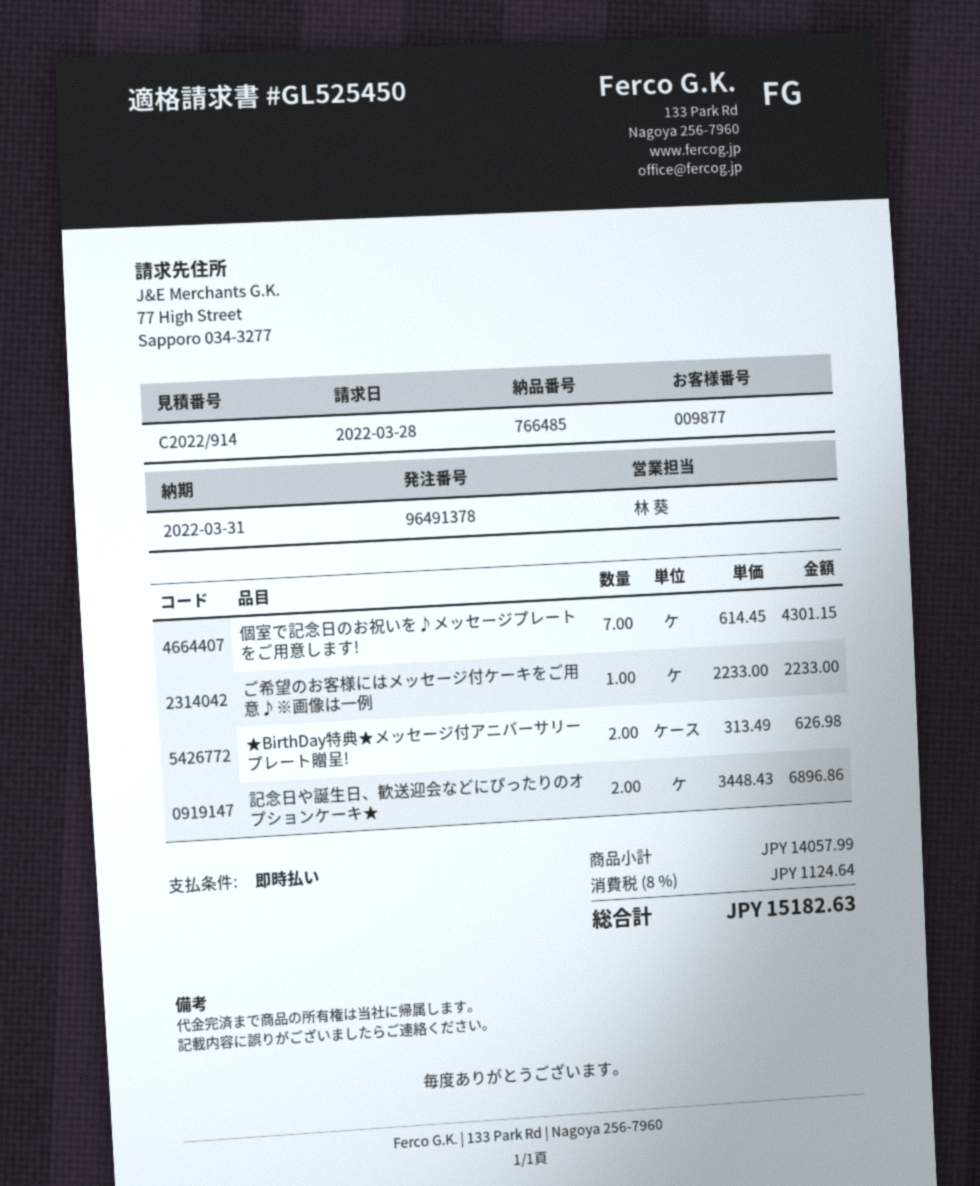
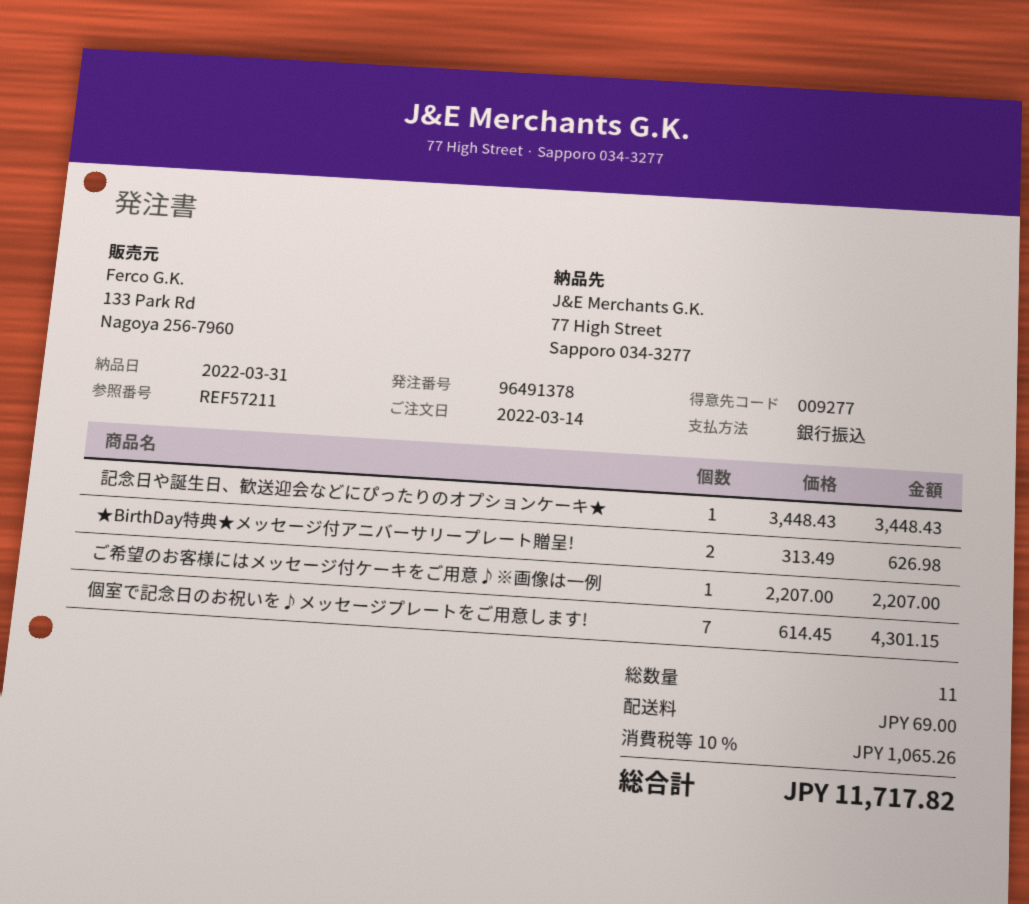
customer number: 009877 -> 009277
ご希望のお客様にはメッセージ付ケーキをご用意♪※画像は一例: 1 x 2233.00 = 2233.00 -> 1 x 2207.00 = 2207.00
記念日や誕生日、歓送迎会などにぴったりのオプションケーキ★: 2 x 3448.43 = 6896.86 -> 1 x 3448.43 = 3448.43
shipping: none -> 69.00
tax: 8% = 1124.64 -> 10% = 1065.26
total: 15182.63 -> 11717.82

